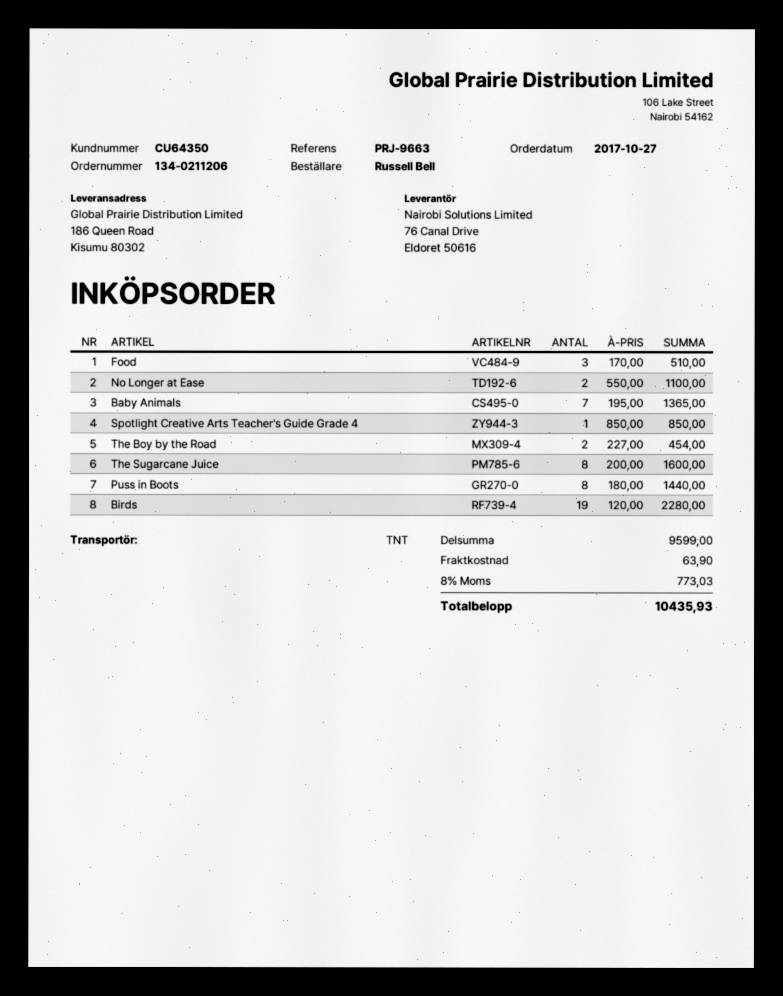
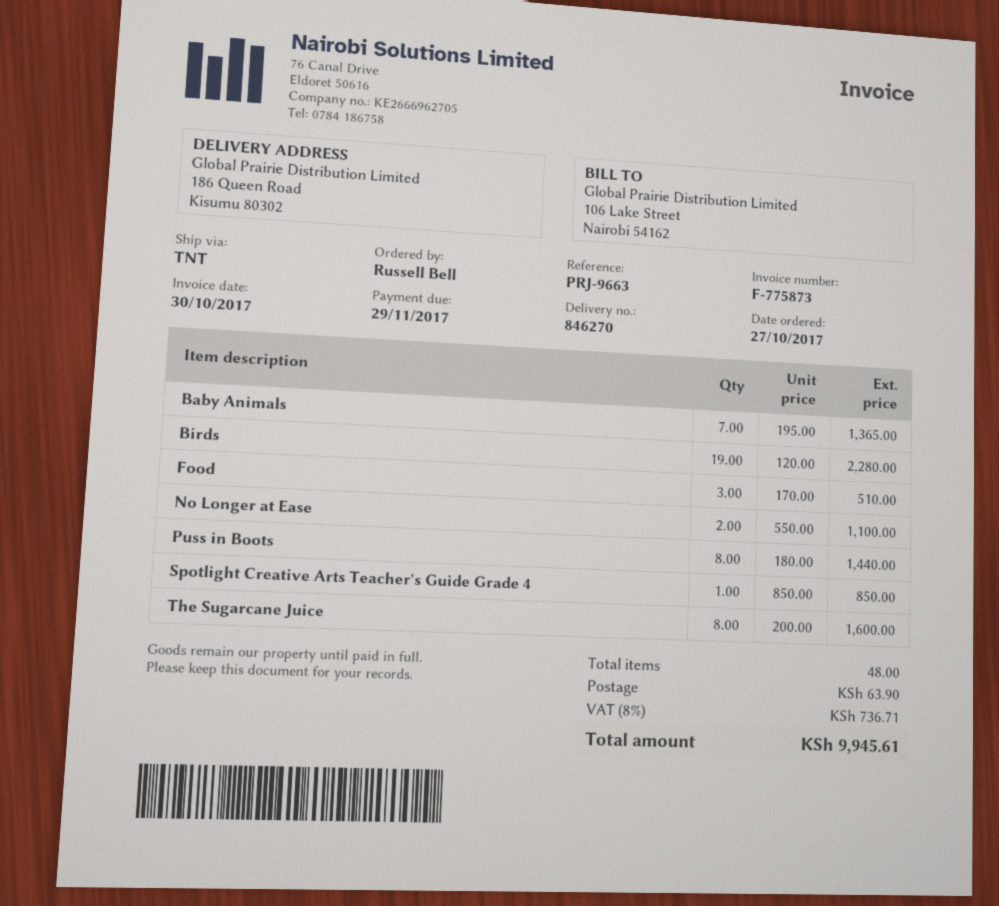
The Boy by the Road: 2 x 227.00 = 454.00 -> none
tax: 8% = 773.03 -> 8% = 736.71
total: 10435.93 -> 9945.61

